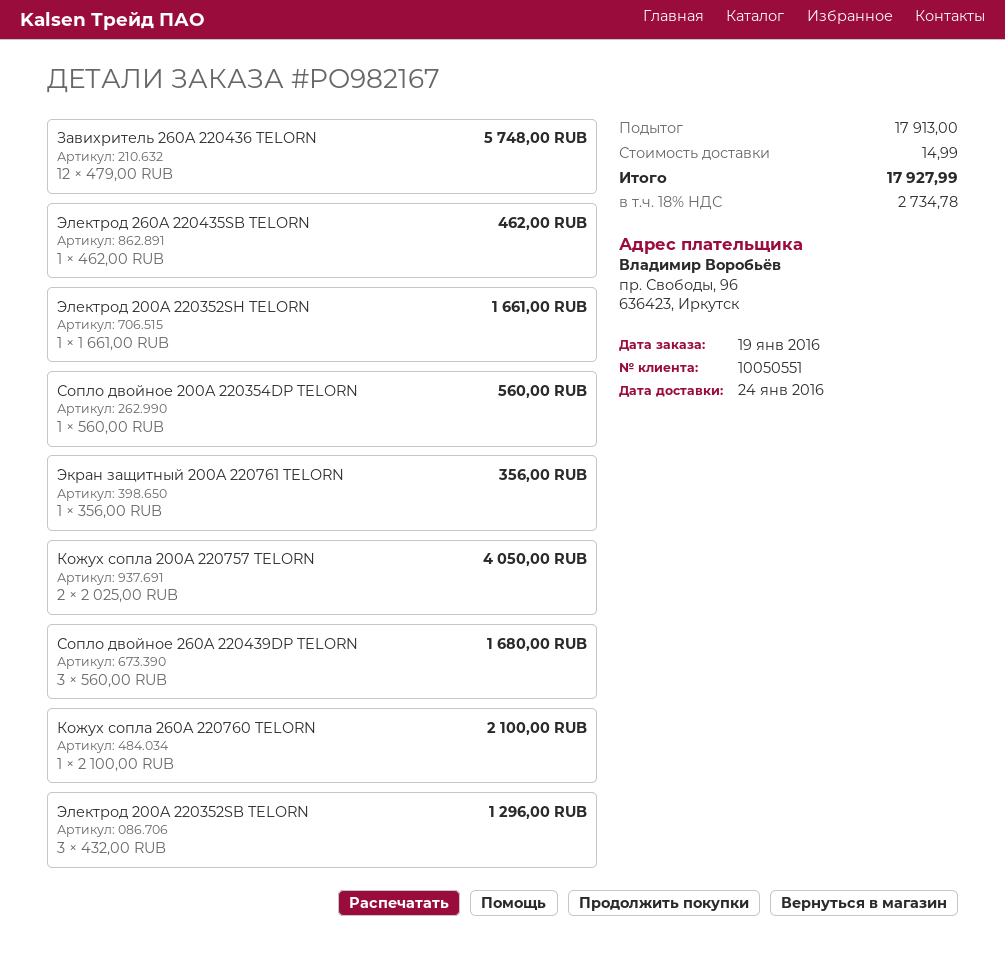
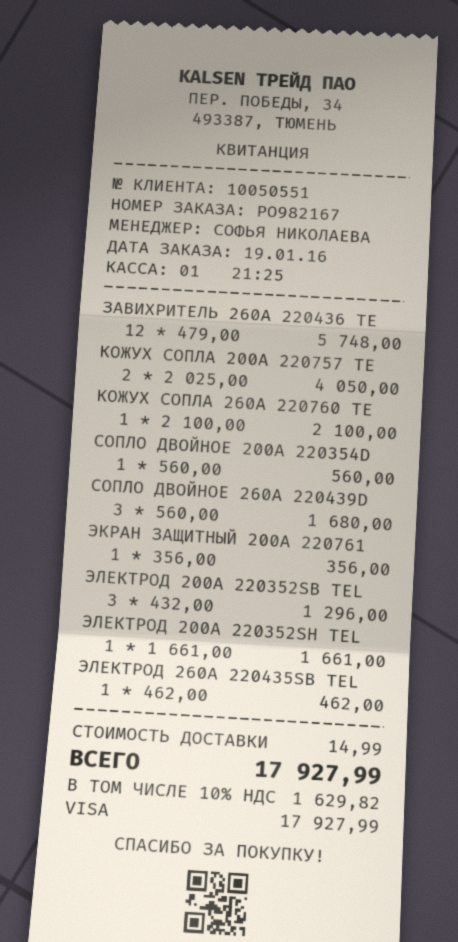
tax: 18% = 2734.78 -> 10% = 1629.82

